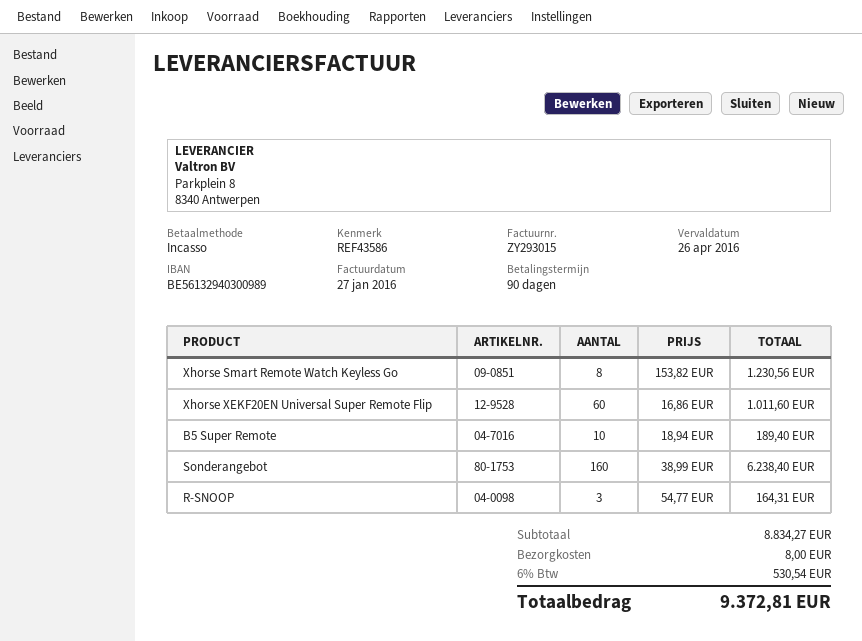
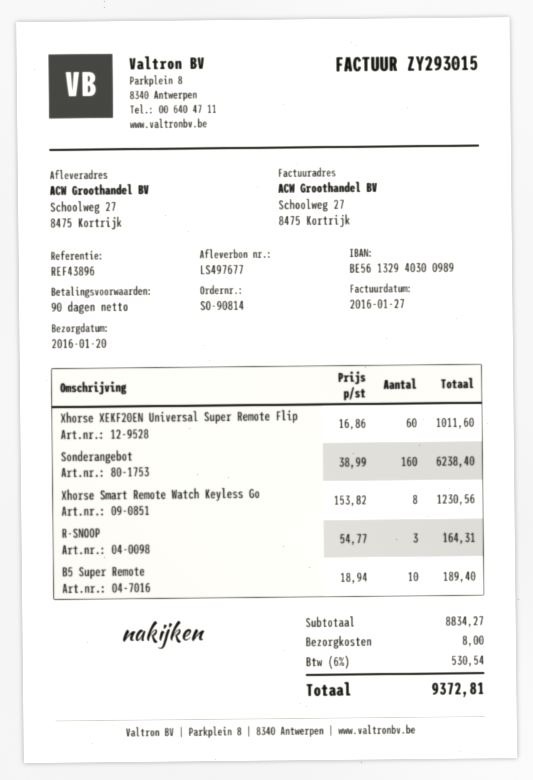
reference: REF43586 -> REF43896

